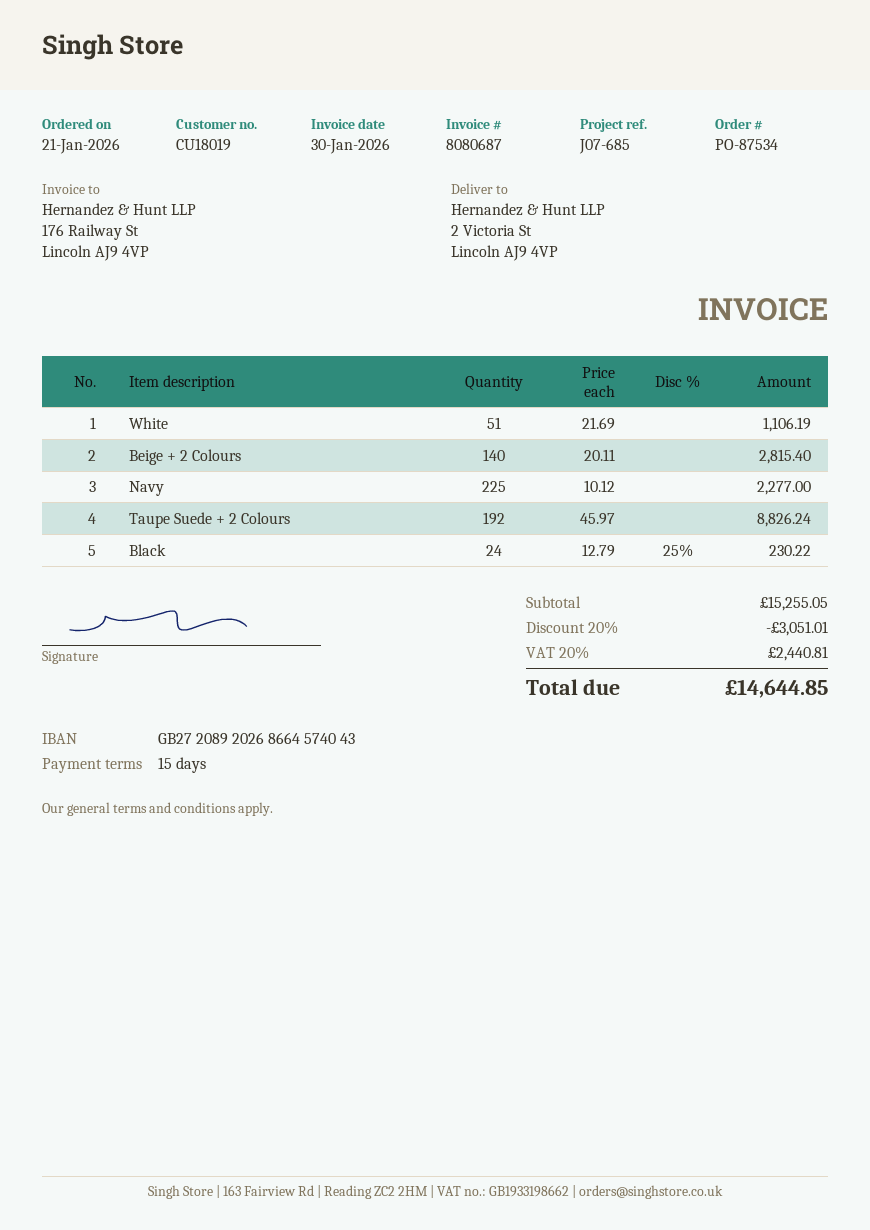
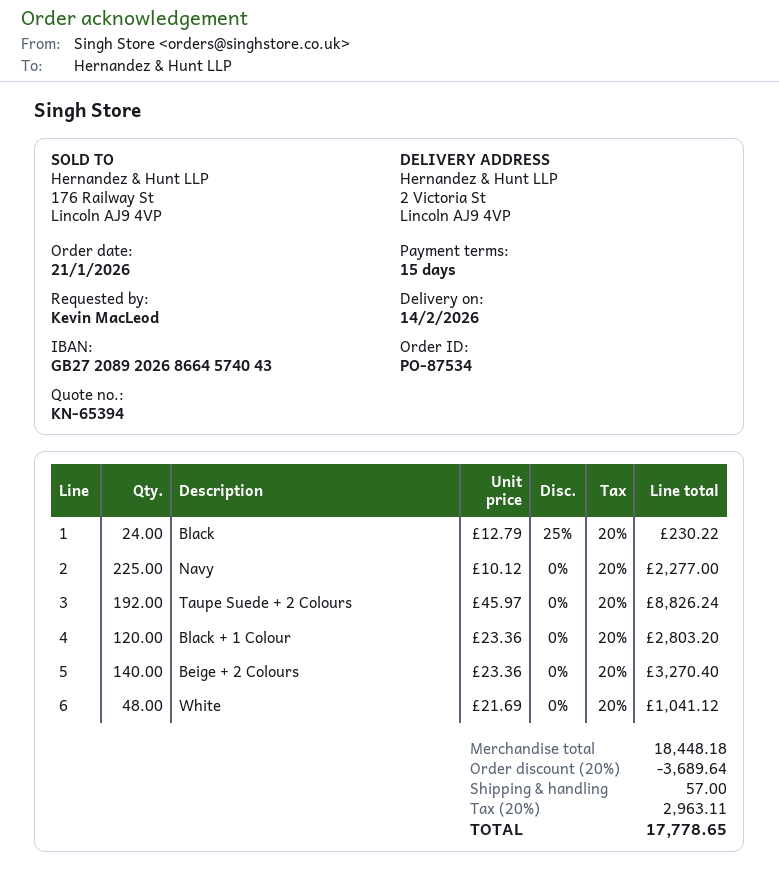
White: 51 x 21.69 = 1106.19 -> 48 x 21.69 = 1041.12
Beige + 2 Colours: 140 x 20.11 = 2815.40 -> 140 x 23.36 = 3270.40
Black + 1 Colour: none -> 120 x 23.36 = 2803.20
subtotal: 15255.05 -> 18448.18
discount: 20% = 3051.01 -> 20% = 3689.64
shipping: none -> 57.00
tax: 20% = 2440.81 -> 20% = 2963.11
total: 14644.85 -> 17778.65

